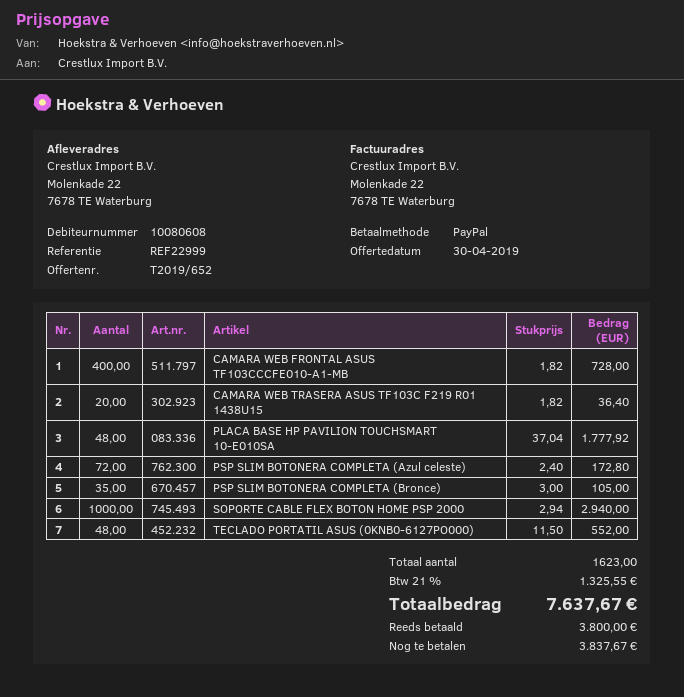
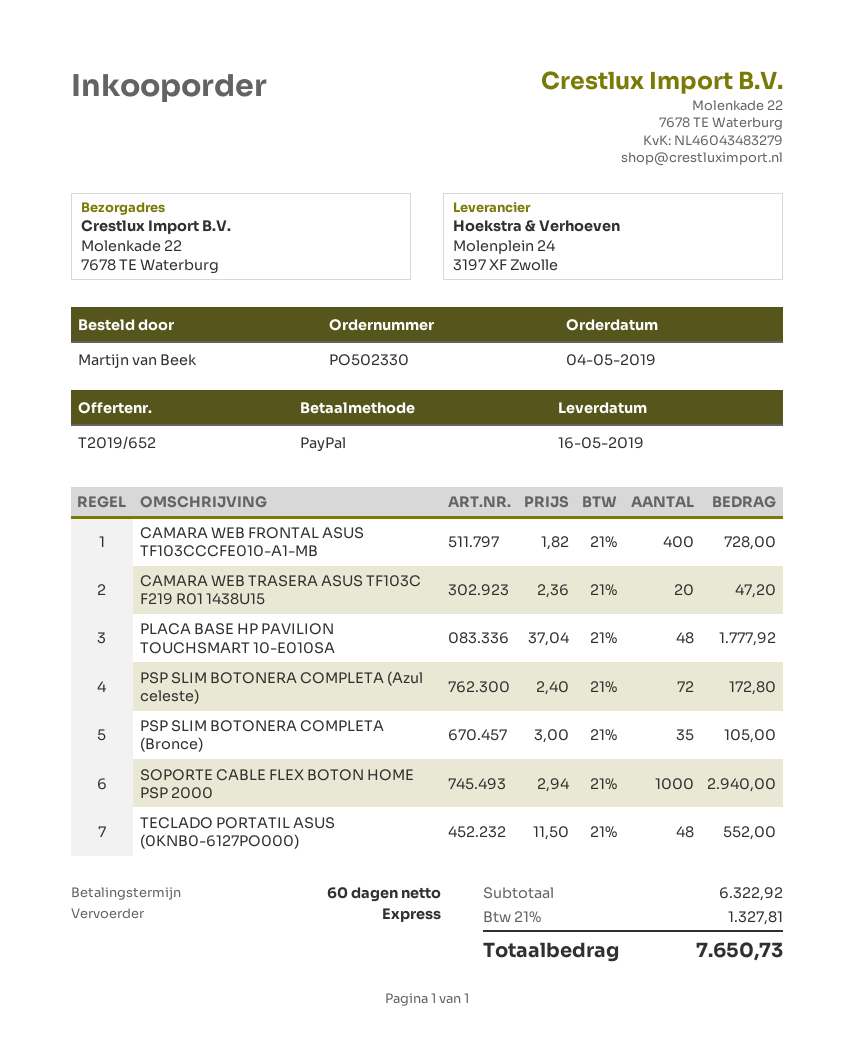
CAMARA WEB TRASERA ASUS TF103C F219 R01 1438U15: 20 x 1.82 = 36.40 -> 20 x 2.36 = 47.20
tax: 21% = 1325.55 -> 21% = 1327.81
total: 7637.67 -> 7650.73

